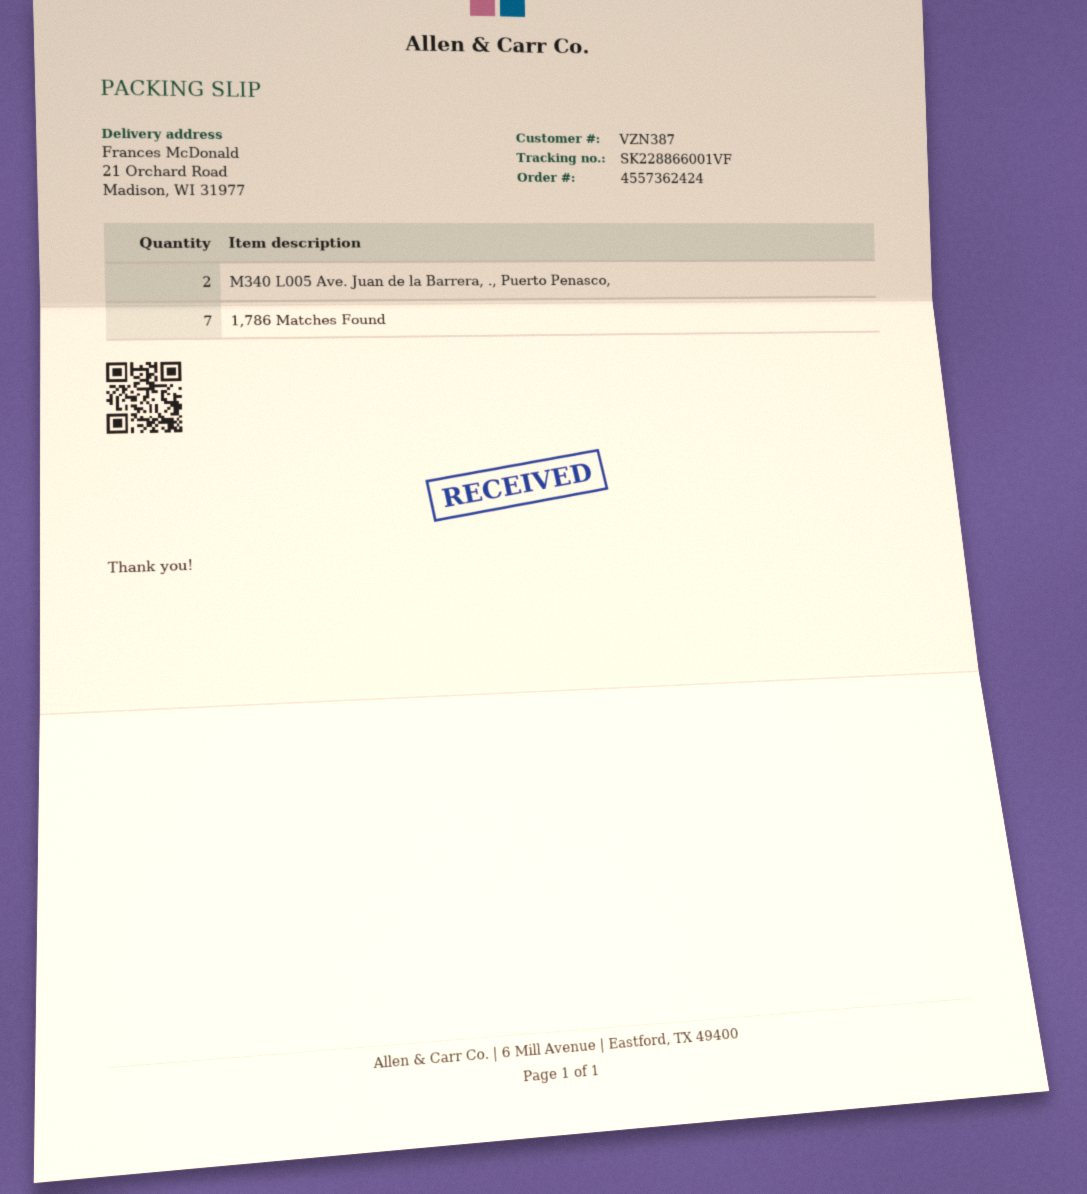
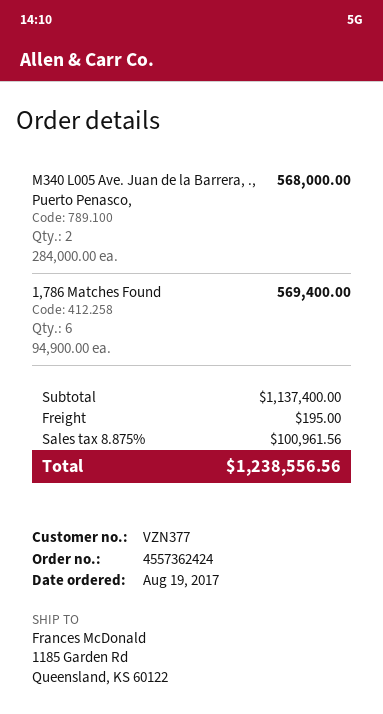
customer number: VZN387 -> VZN377
ship to: 21 Orchard Road, Madison, WI 31977 -> 1185 Garden Rd, Queensland, KS 60122
1,786 Matches Found: 7 -> 6

